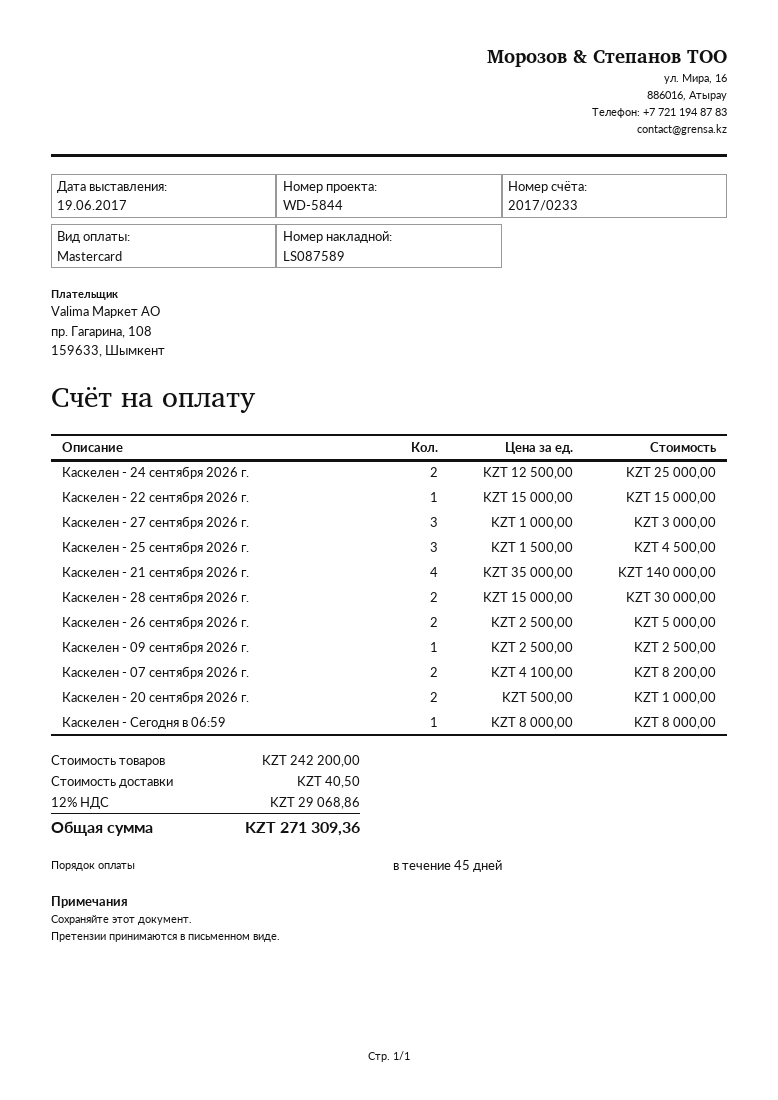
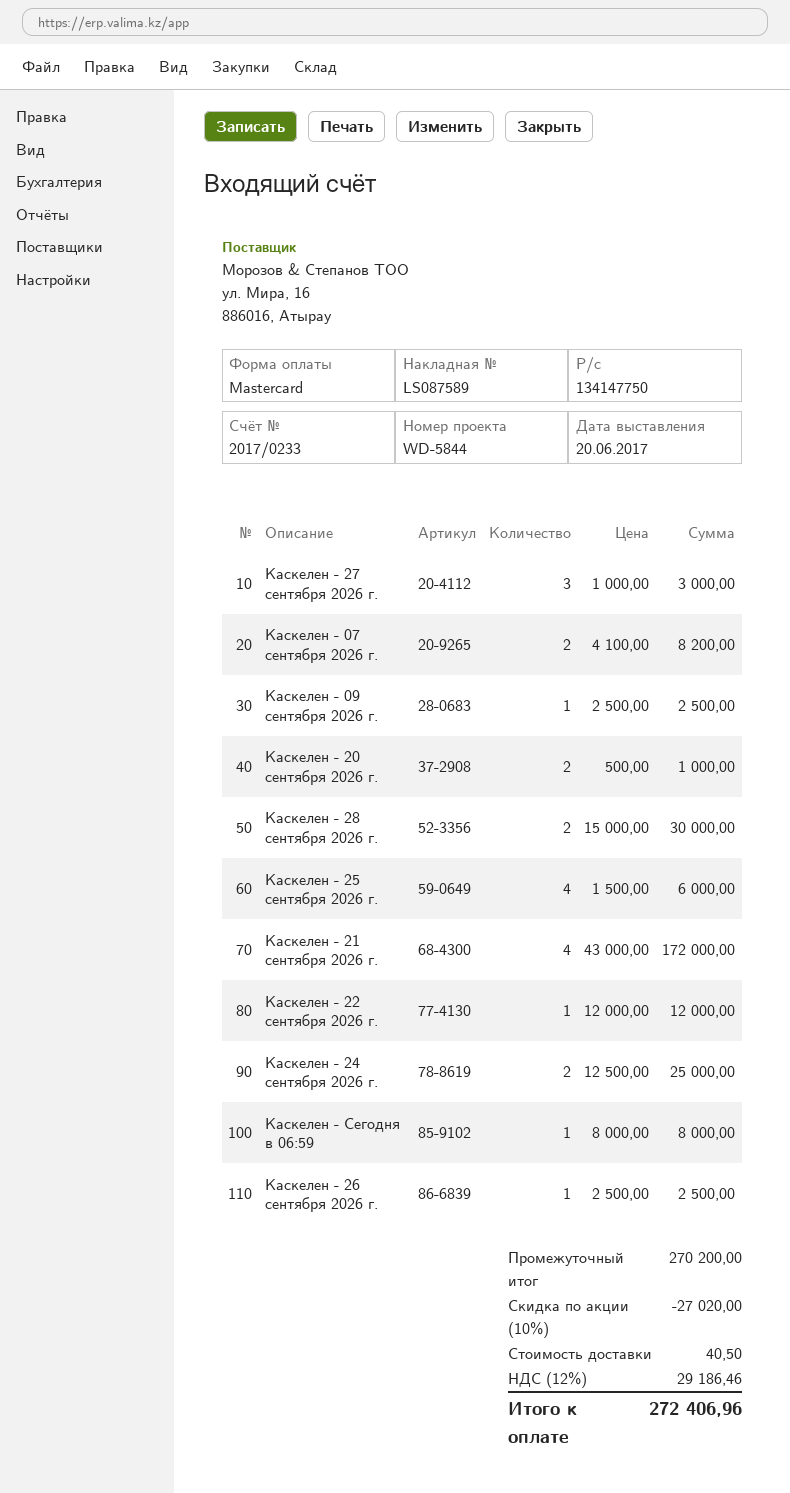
invoice date: 2017-06-19 -> 2017-06-20
Каскелен - 22 сентября 2026 г.: 1 x 15000.00 = 15000.00 -> 1 x 12000.00 = 12000.00
Каскелен - 25 сентября 2026 г.: 3 x 1500.00 = 4500.00 -> 4 x 1500.00 = 6000.00
Каскелен - 21 сентября 2026 г.: 4 x 35000.00 = 140000.00 -> 4 x 43000.00 = 172000.00
Каскелен - 26 сентября 2026 г.: 2 x 2500.00 = 5000.00 -> 1 x 2500.00 = 2500.00
subtotal: 242200.00 -> 270200.00
discount: none -> 10% = 27020.00
tax: 12% = 29068.86 -> 12% = 29186.46
total: 271309.36 -> 272406.96

